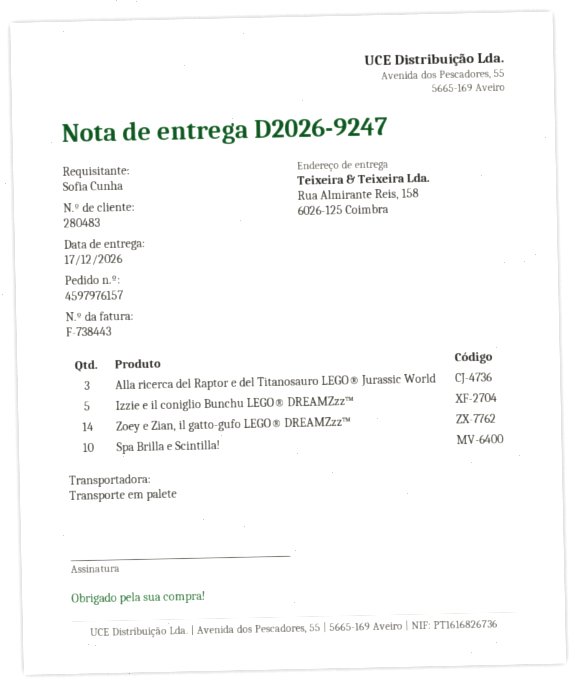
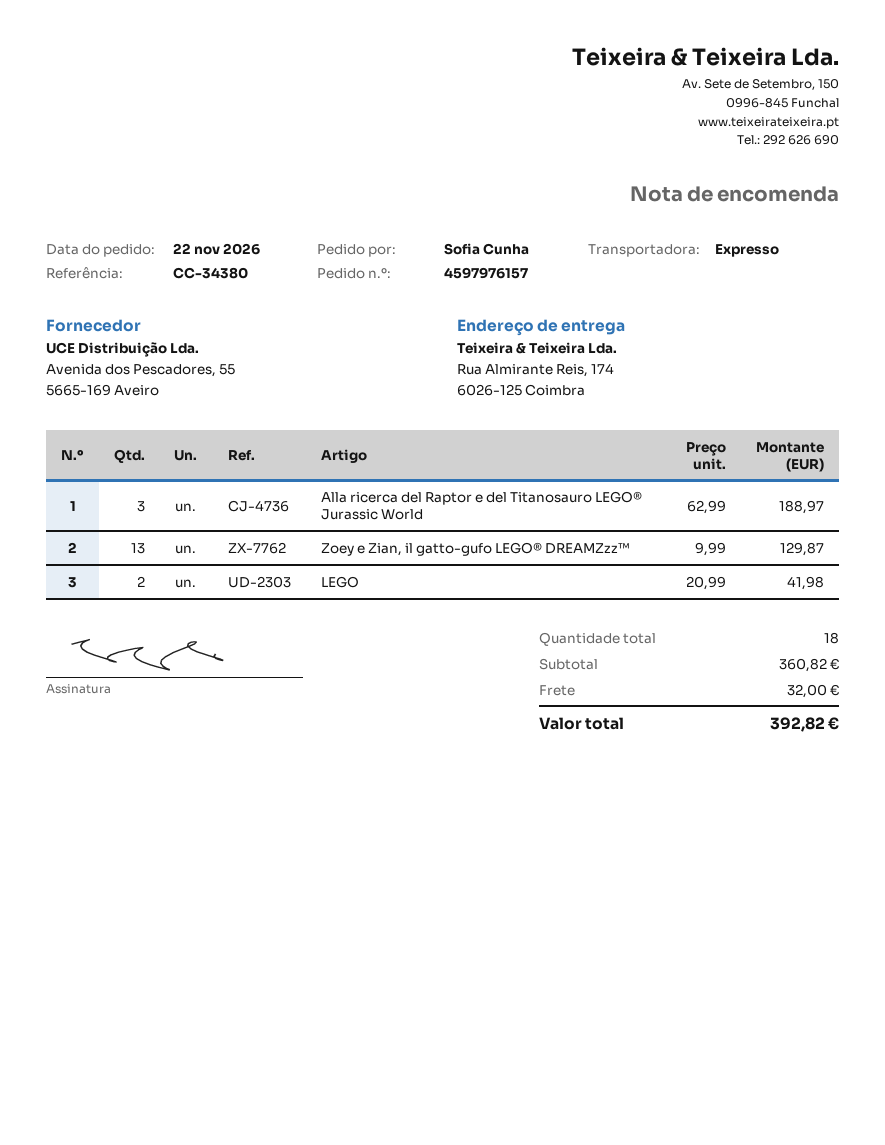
shipping method: pallet freight -> express
ship to: Rua Almirante Reis, 158, 6026-125 Coimbra -> Rua Almirante Reis, 174, 6026-125 Coimbra
Izzie e il coniglio Bunchu LEGO® DREAMZzz™: 5 -> none
Zoey e Zian, il gatto-gufo LEGO® DREAMZzz™: 14 -> 13
Spa Brilla e Scintilla!: 10 -> none
LEGO: none -> 2

